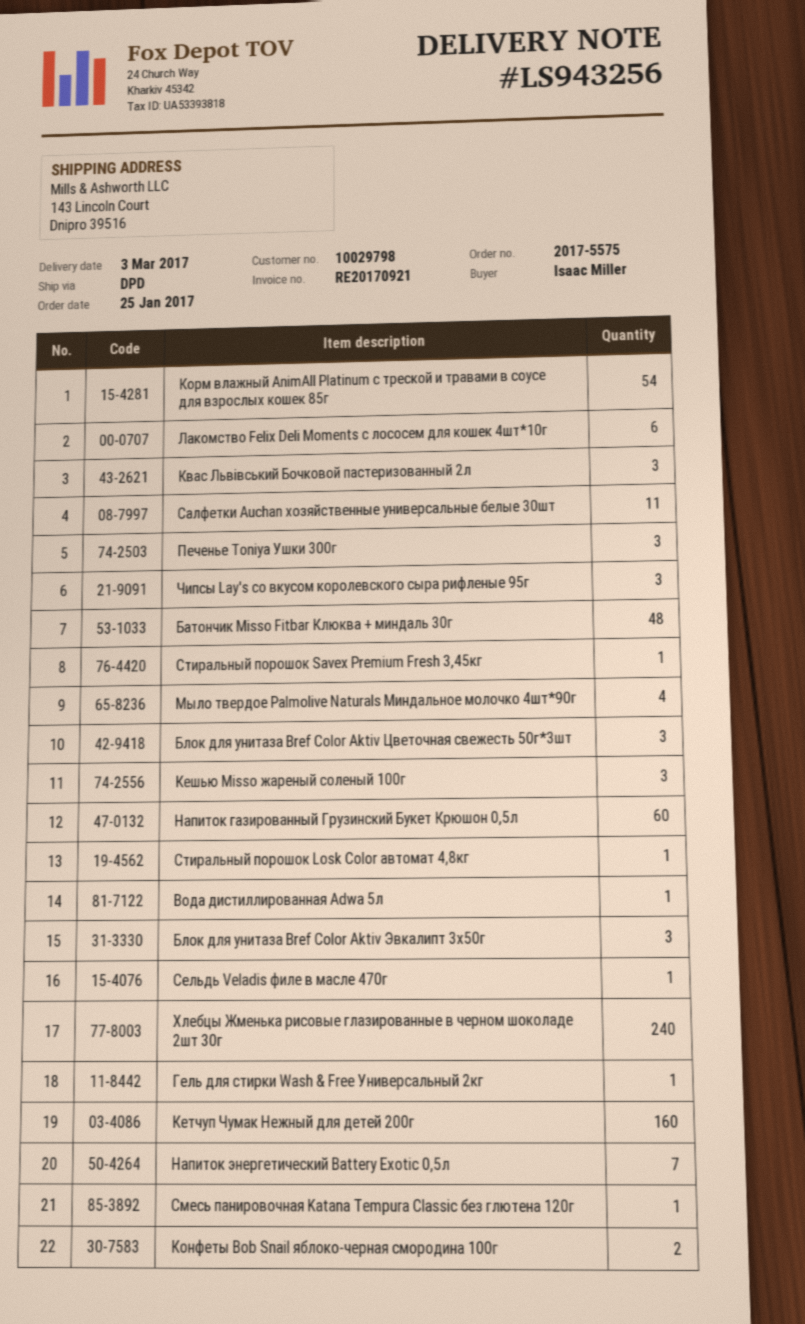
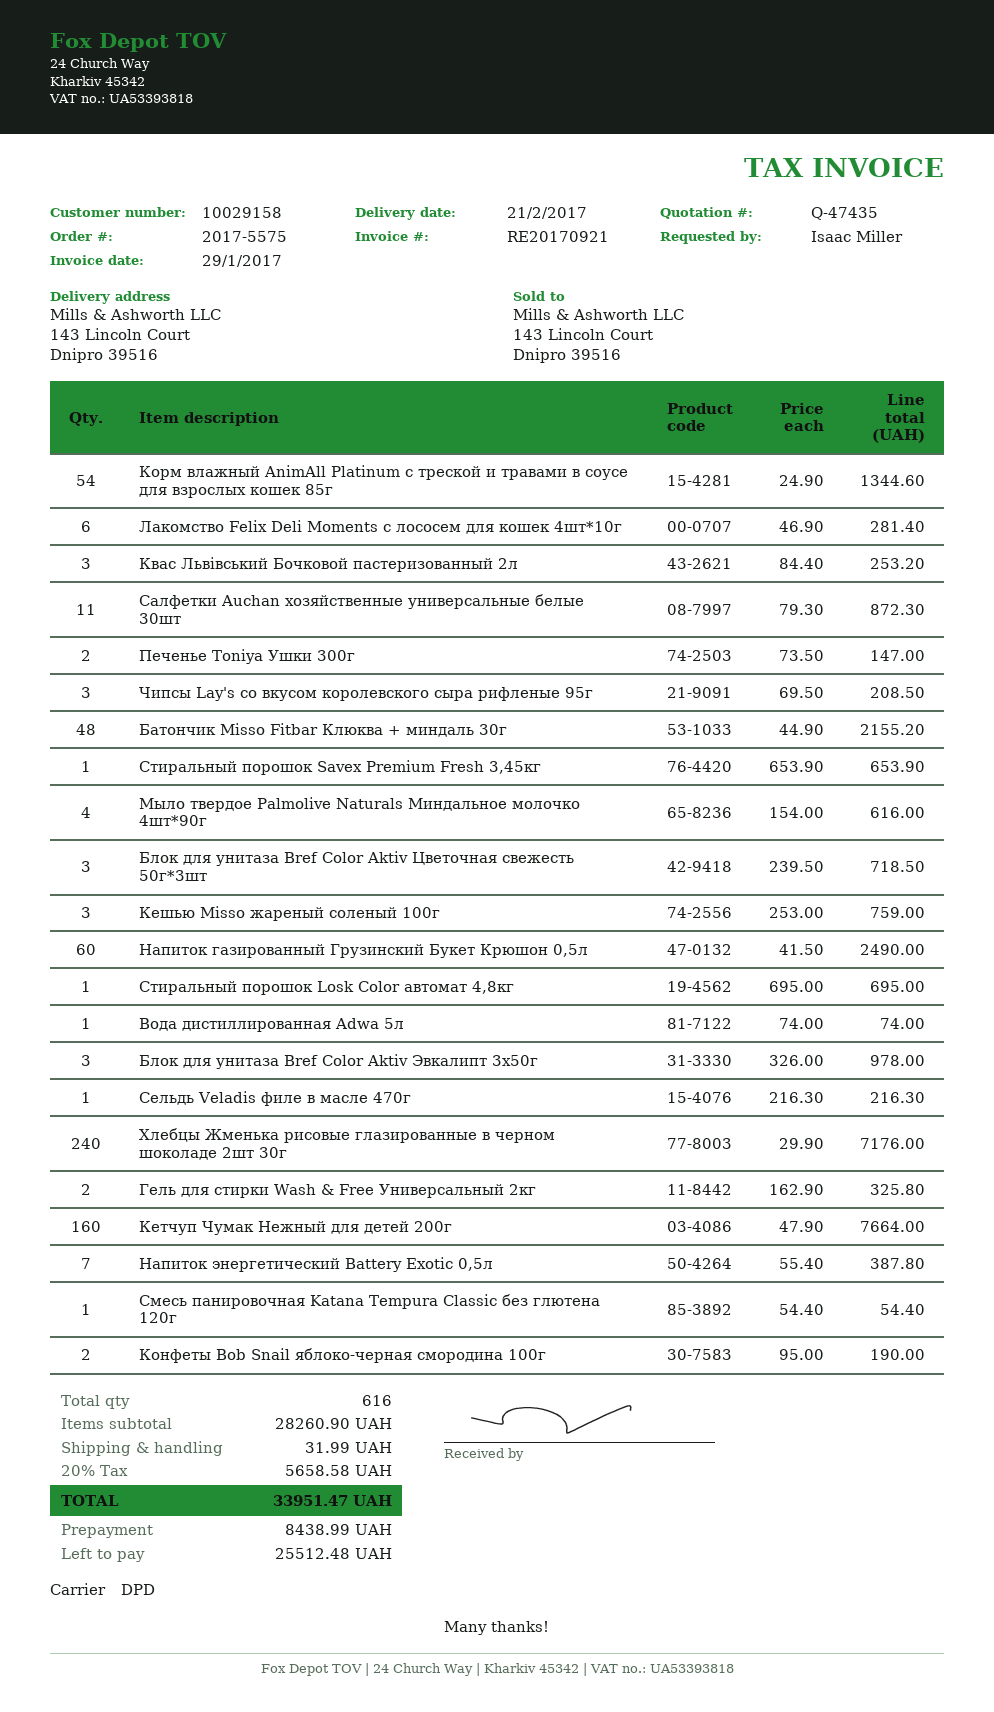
delivery date: 2017-03-03 -> 2017-02-21
customer number: 10029798 -> 10029158
Печенье Toniya Ушки 300г: 3 -> 2
Гель для стирки Wash & Free Универсальный 2кг: 1 -> 2

